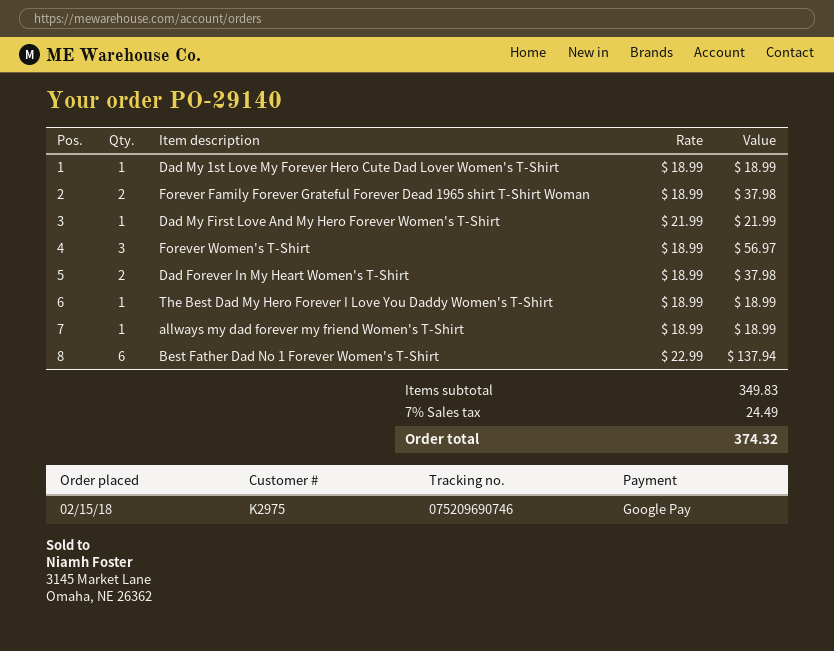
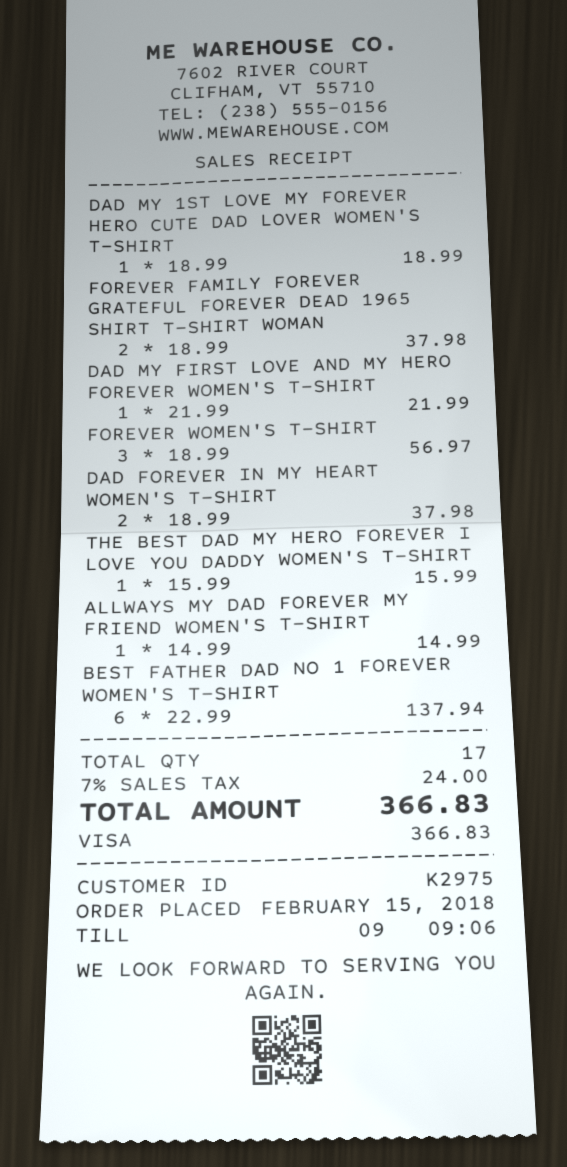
payment method: Google Pay -> Visa
The Best Dad My Hero Forever I Love You Daddy Women's T-Shirt: 1 x 18.99 = 18.99 -> 1 x 15.99 = 15.99
allways my dad forever my friend Women's T-Shirt: 1 x 18.99 = 18.99 -> 1 x 14.99 = 14.99
tax: 7% = 24.49 -> 7% = 24.00
total: 374.32 -> 366.83

